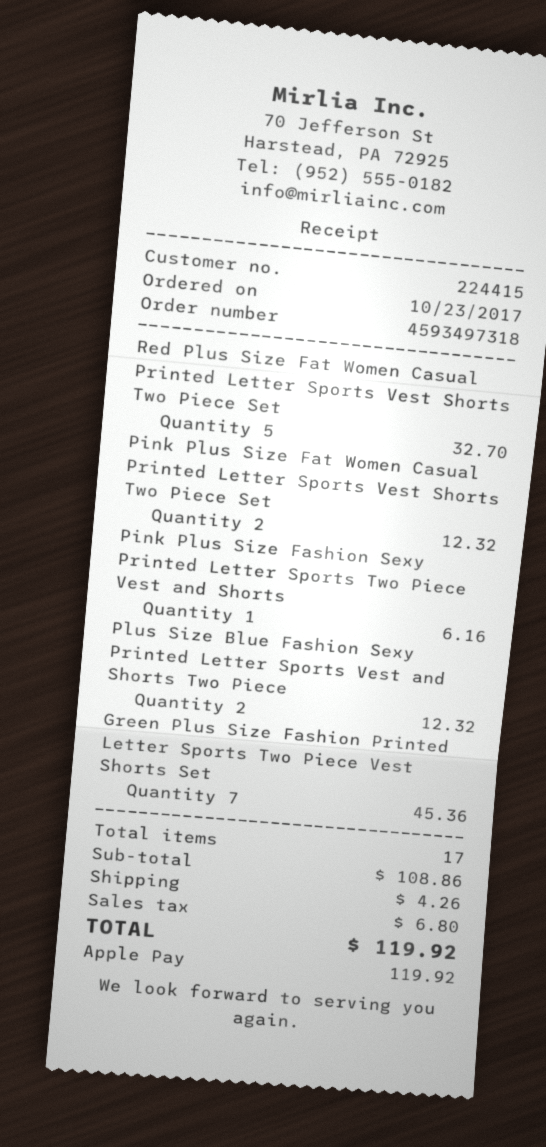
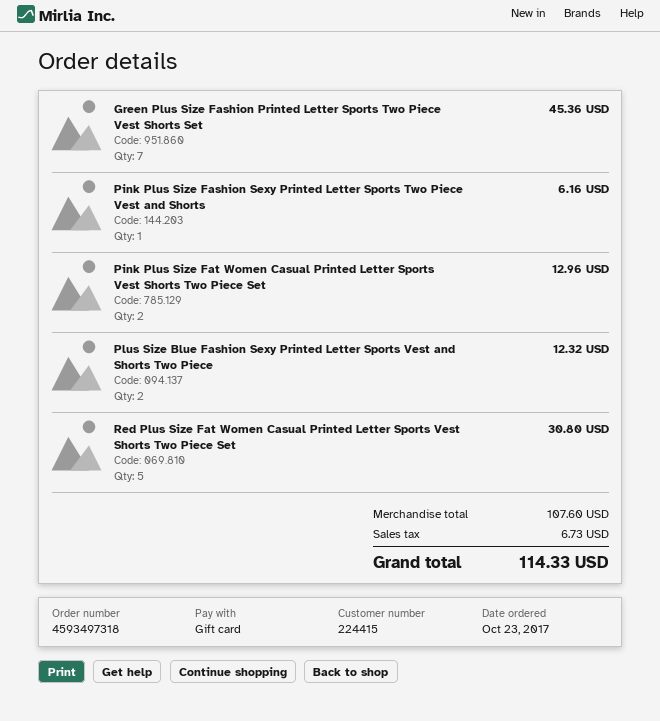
payment method: Apple Pay -> gift card
Red Plus Size Fat Women Casual Printed Letter Sports Vest Shorts Two Piece Set: 5 for 32.70 -> 5 for 30.80
Pink Plus Size Fat Women Casual Printed Letter Sports Vest Shorts Two Piece Set: 2 for 12.32 -> 2 for 12.96
subtotal: 108.86 -> 107.60
shipping: 4.26 -> none
tax: 6.80 -> 6.73
total: 119.92 -> 114.33

